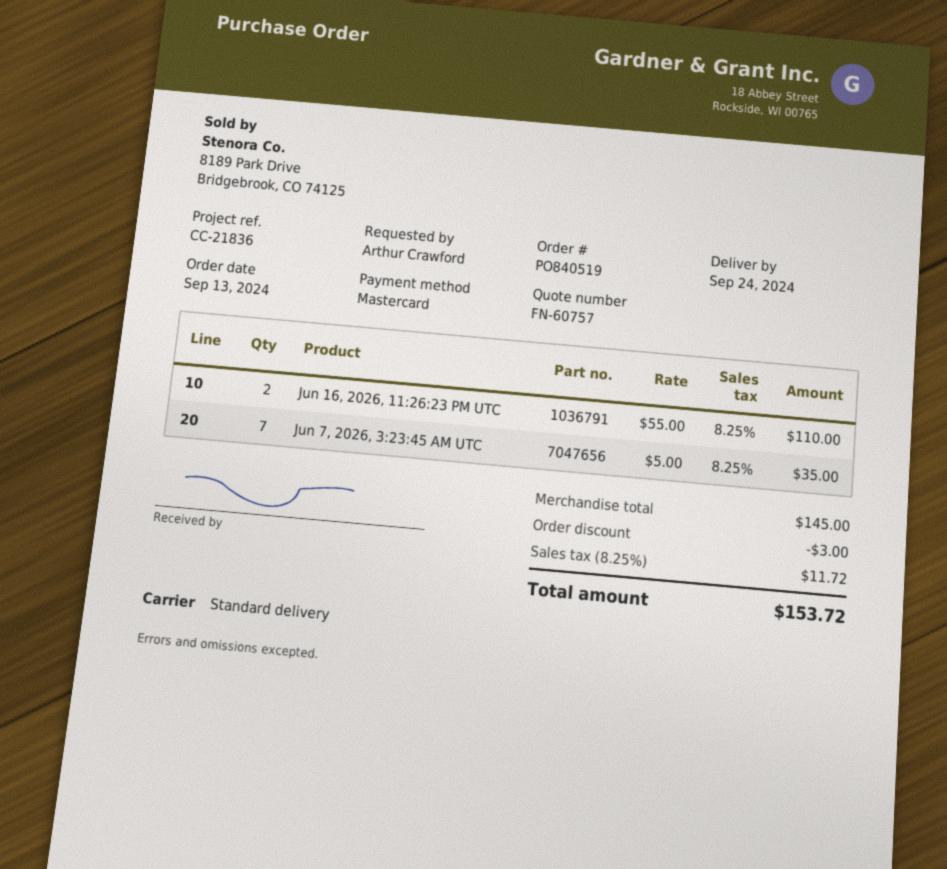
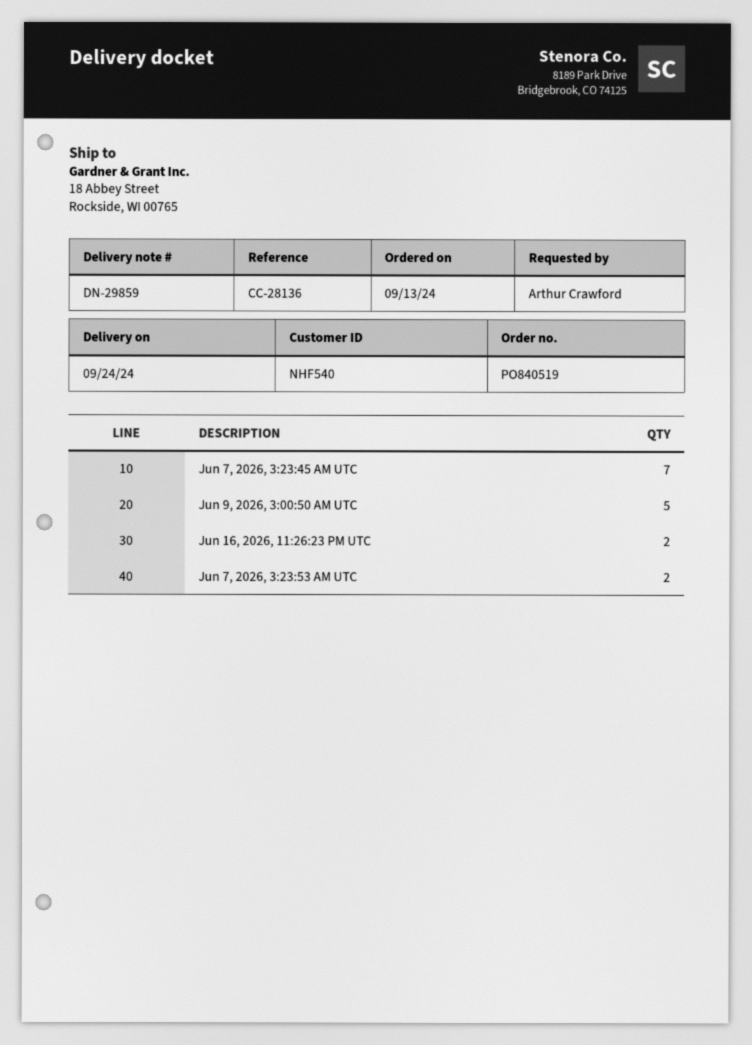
reference: CC-21836 -> CC-28136
Jun 9, 2026, 3:00:50 AM UTC: none -> 5
Jun 7, 2026, 3:23:53 AM UTC: none -> 2

